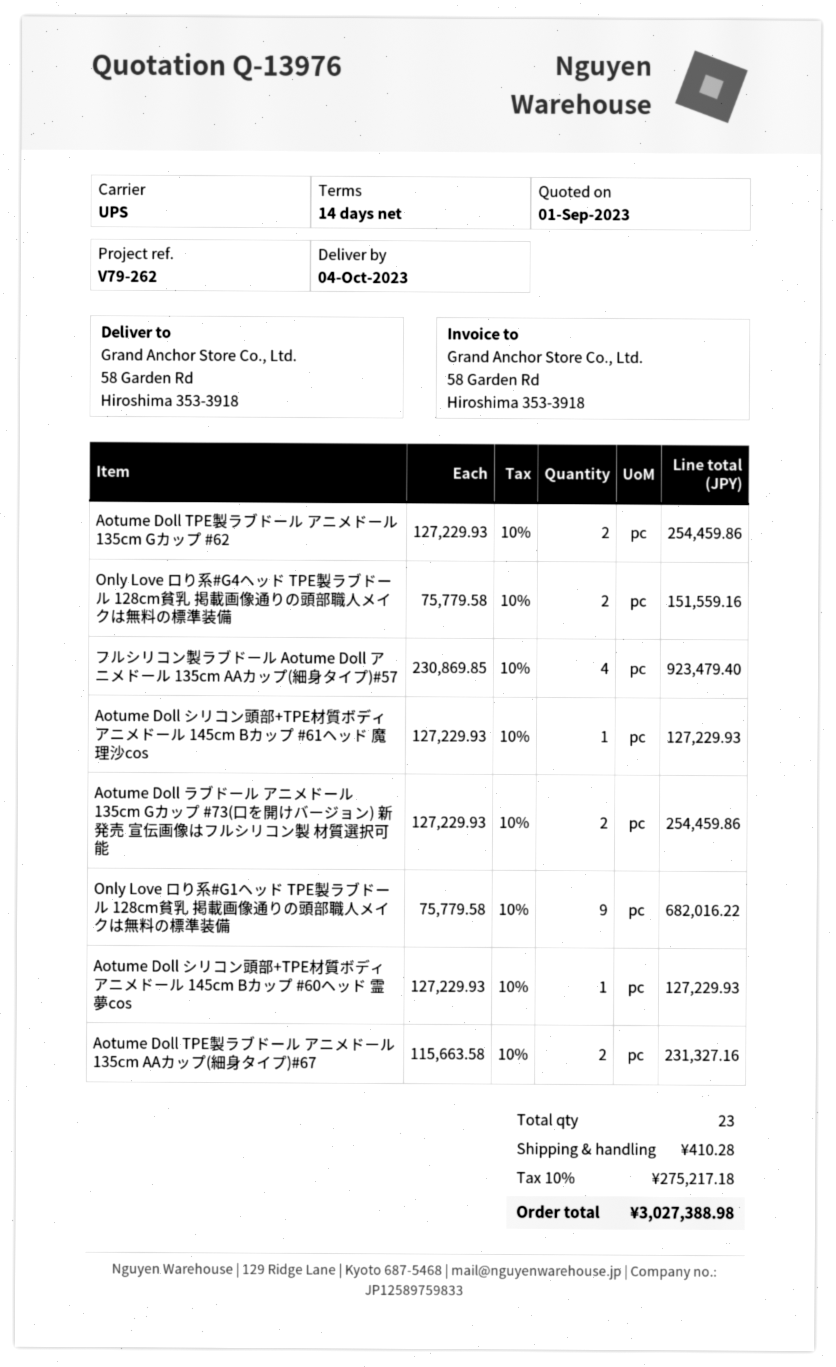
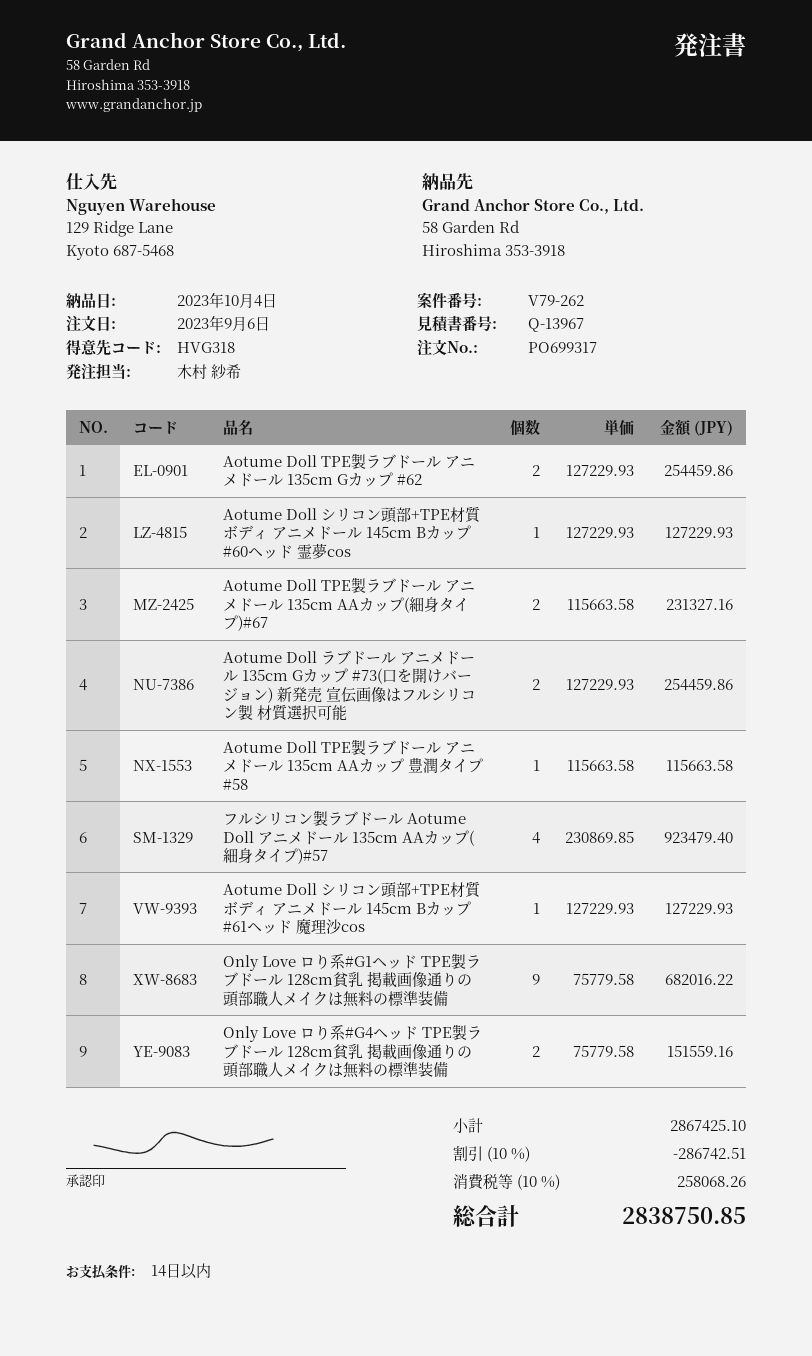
quote number: Q-13976 -> Q-13967
Aotume Doll TPE製ラブドール アニメドール 135cm AAカップ 豊潤タイプ #58: none -> 1 x 115663.58 = 115663.58
discount: none -> 10% = 286742.51
shipping: 410.28 -> none
tax: 10% = 275217.18 -> 10% = 258068.26
total: 3027388.98 -> 2838750.85

